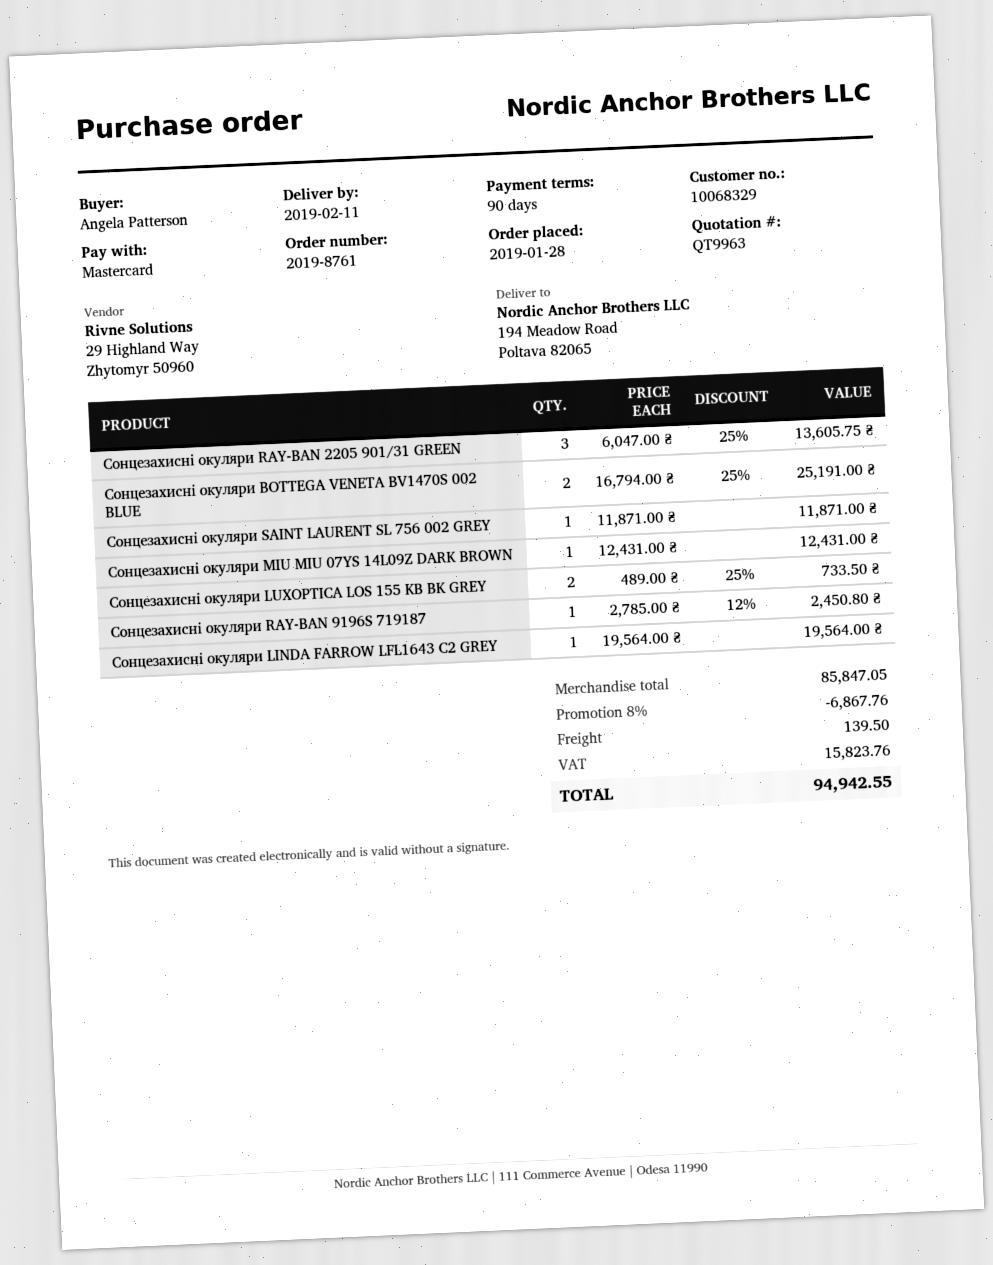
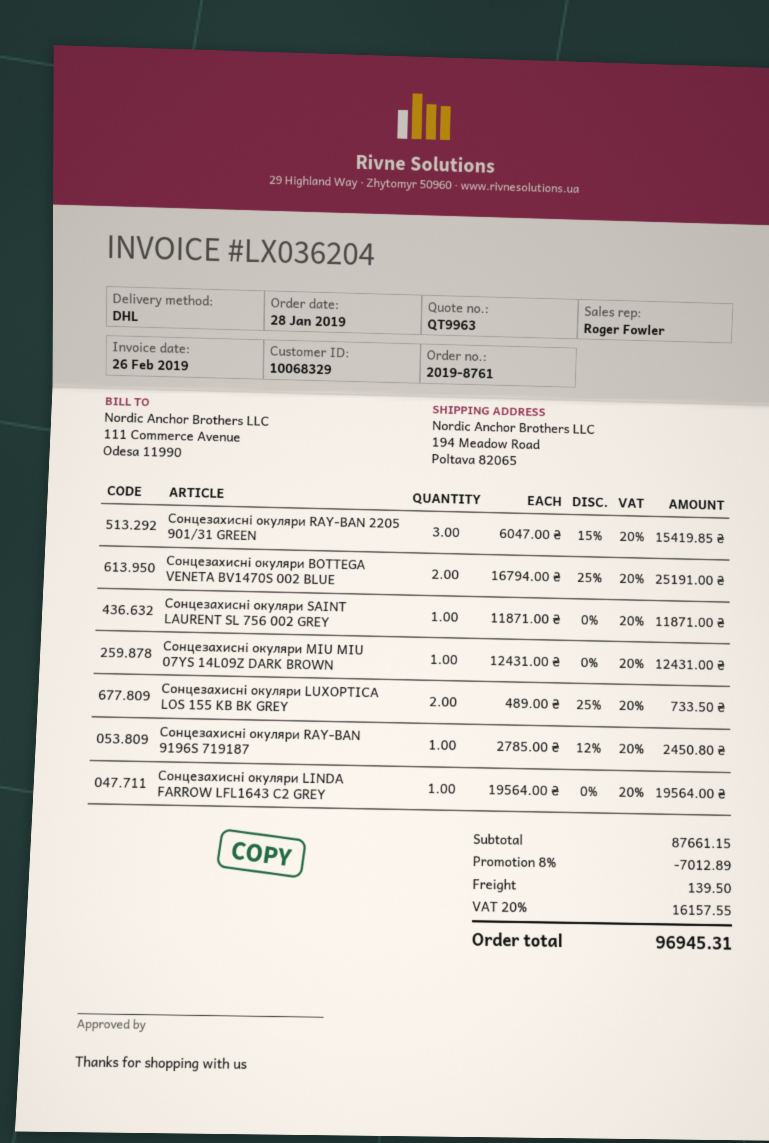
Сонцезахисні окуляри RAY-BAN 2205 901/31 GREEN: 3 x 6047.00 - 25% = 13605.75 -> 3 x 6047.00 - 15% = 15419.85
subtotal: 85847.05 -> 87661.15
discount: 8% = 6867.76 -> 8% = 7012.89
tax: 15823.76 -> 16157.55
total: 94942.55 -> 96945.31

